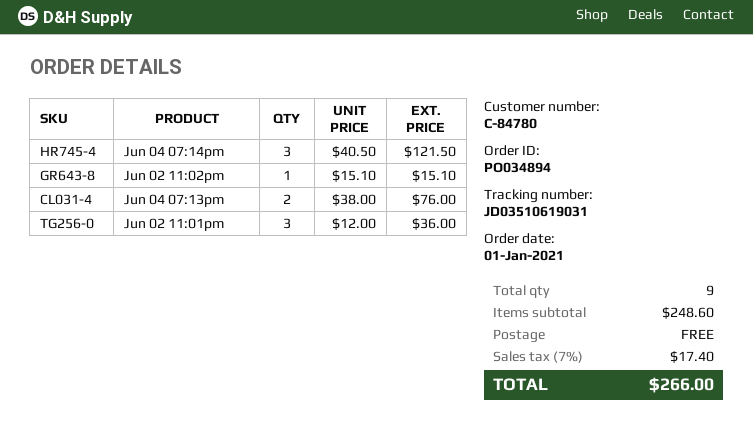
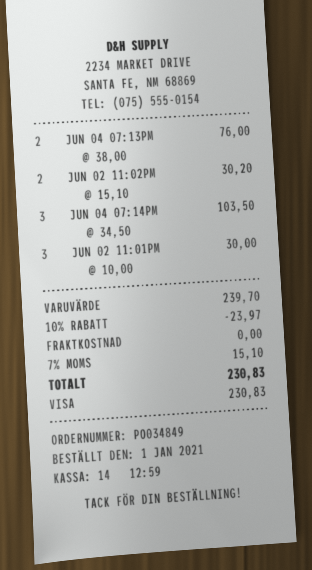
order number: PO034894 -> PO034849
Jun 04 07:14pm: 3 x 40.50 = 121.50 -> 3 x 34.50 = 103.50
Jun 02 11:02pm: 1 x 15.10 = 15.10 -> 2 x 15.10 = 30.20
Jun 02 11:01pm: 3 x 12.00 = 36.00 -> 3 x 10.00 = 30.00
subtotal: 248.60 -> 239.70
discount: none -> 10% = 23.97
tax: 7% = 17.40 -> 7% = 15.10
total: 266.00 -> 230.83

